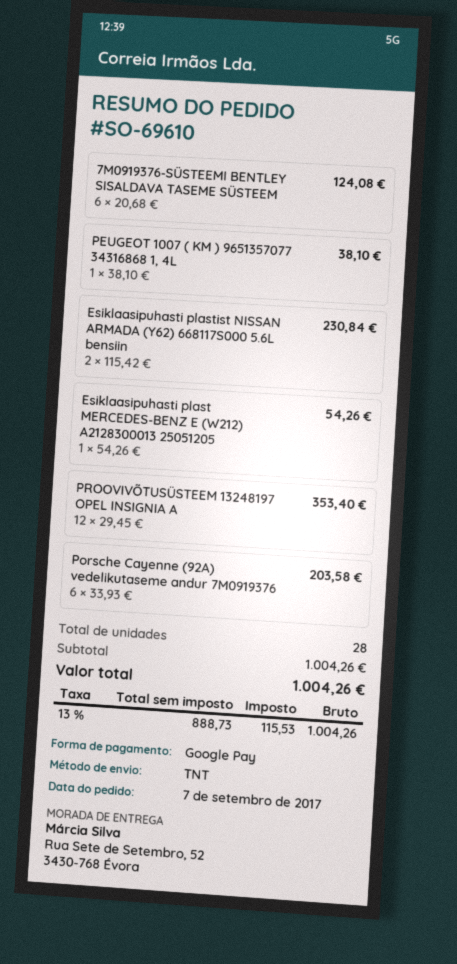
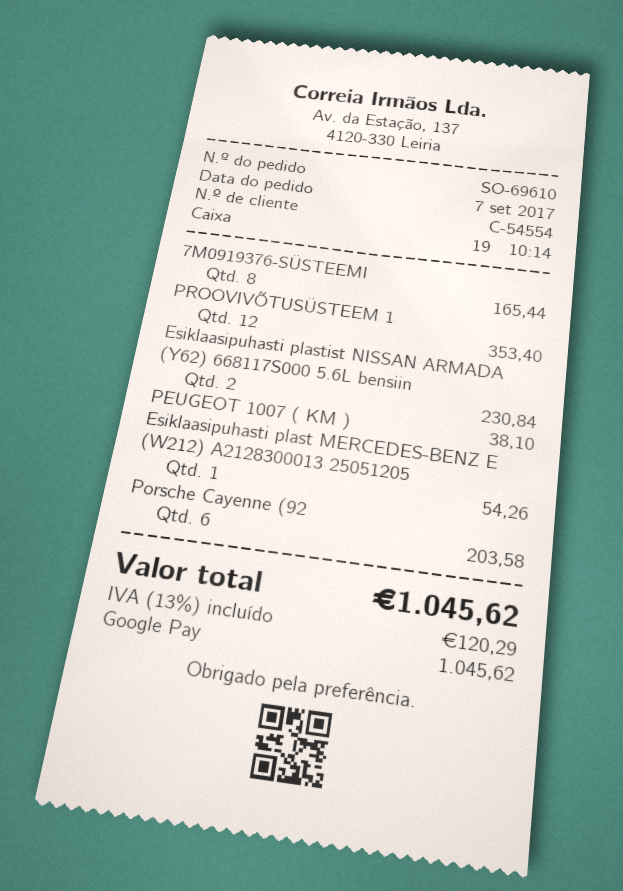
7M0919376-SÜSTEEMI BENTLEY SISALDAVA TASEME SÜSTEEM: 6 for 124.08 -> 8 for 165.44
tax: 13% = 115.53 -> 13% = 120.29
total: 1004.26 -> 1045.62

